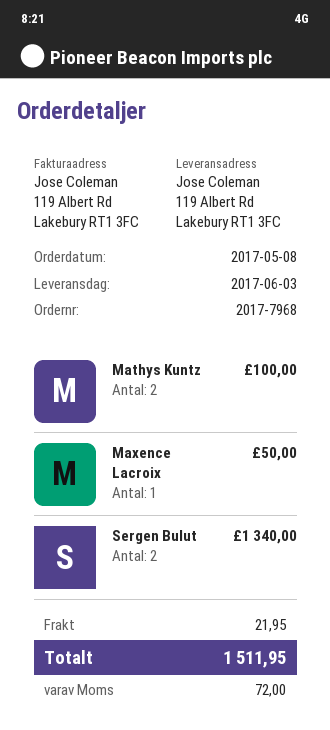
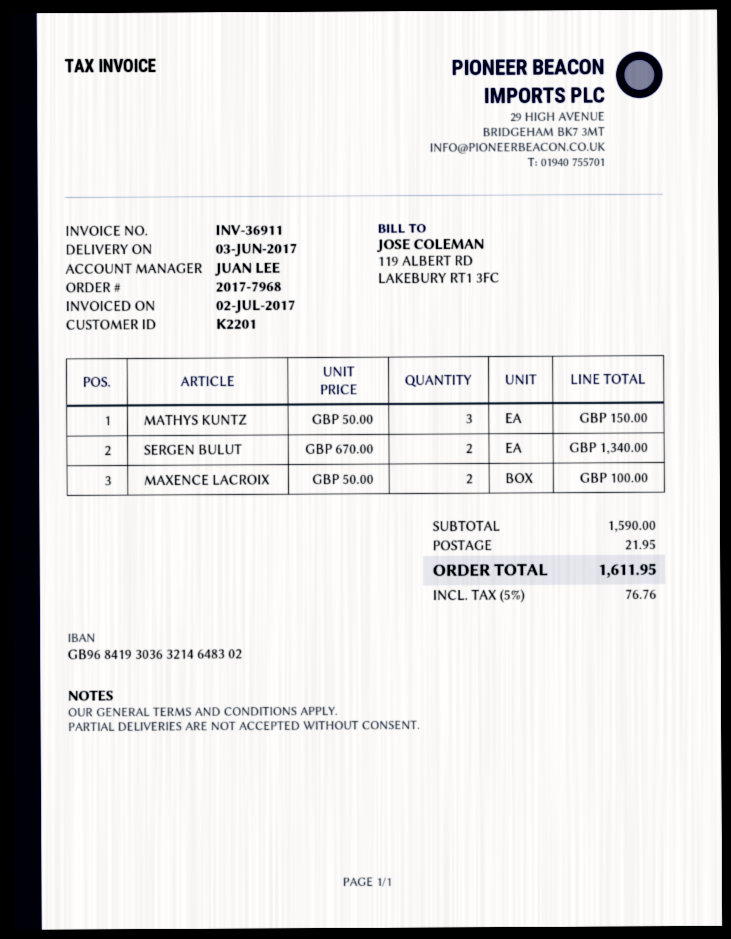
Mathys Kuntz: 2 for 100.00 -> 3 for 150.00
Maxence Lacroix: 1 for 50.00 -> 2 for 100.00
tax: 72.00 -> 76.76
total: 1511.95 -> 1611.95

